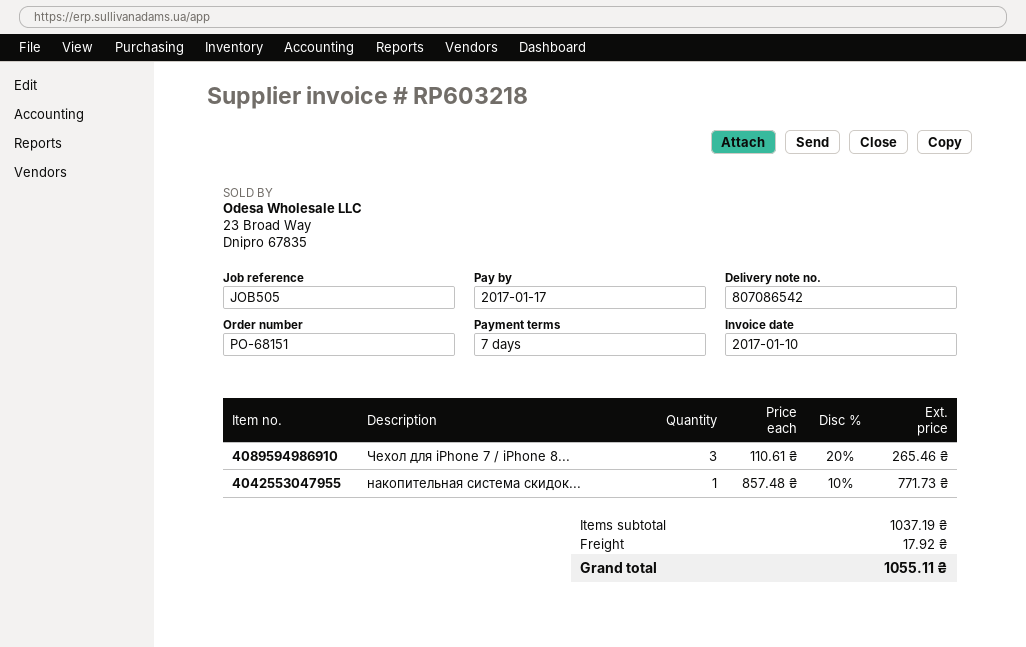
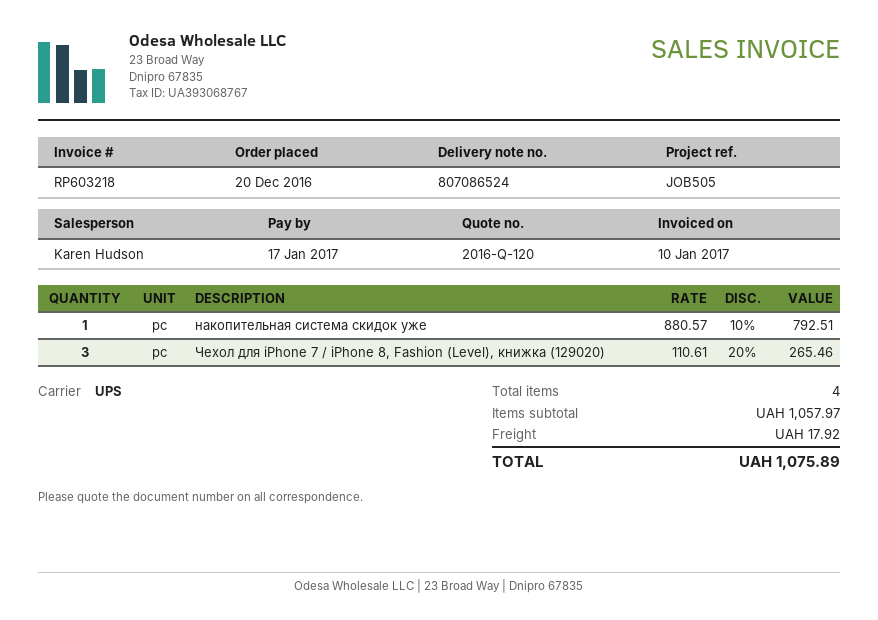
delivery note number: 807086542 -> 807086524
накопительная система скидок...: 1 x 857.48 - 10% = 771.73 -> 1 x 880.57 - 10% = 792.51
subtotal: 1037.19 -> 1057.97
total: 1055.11 -> 1075.89

